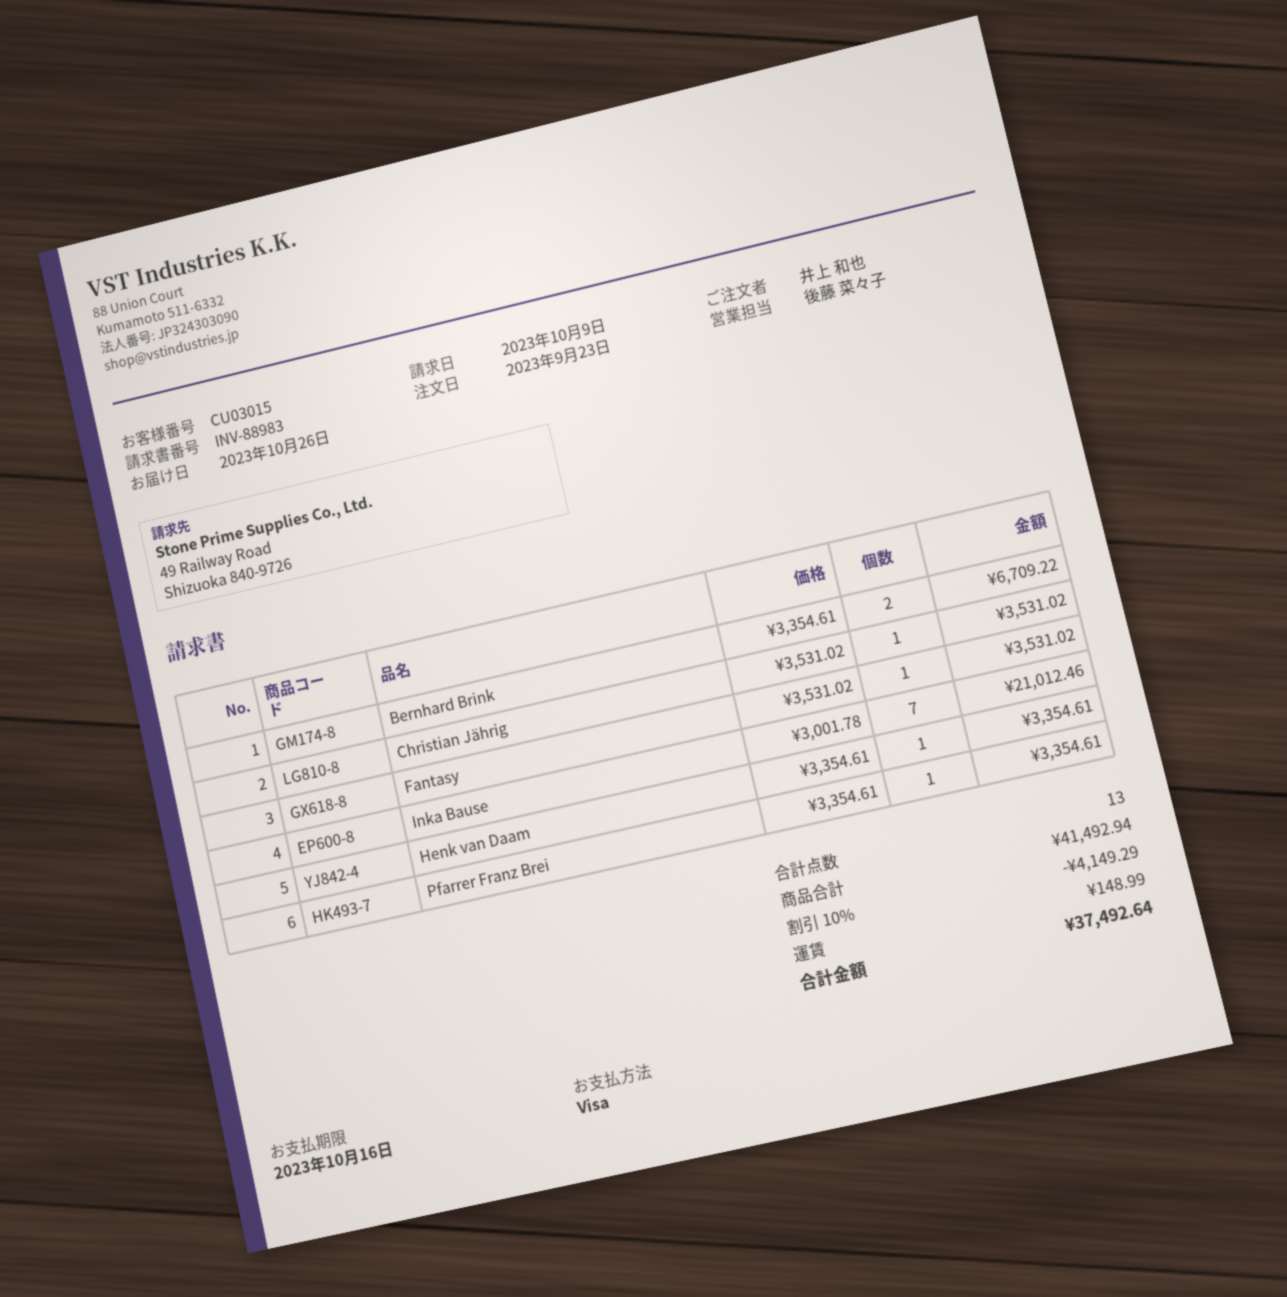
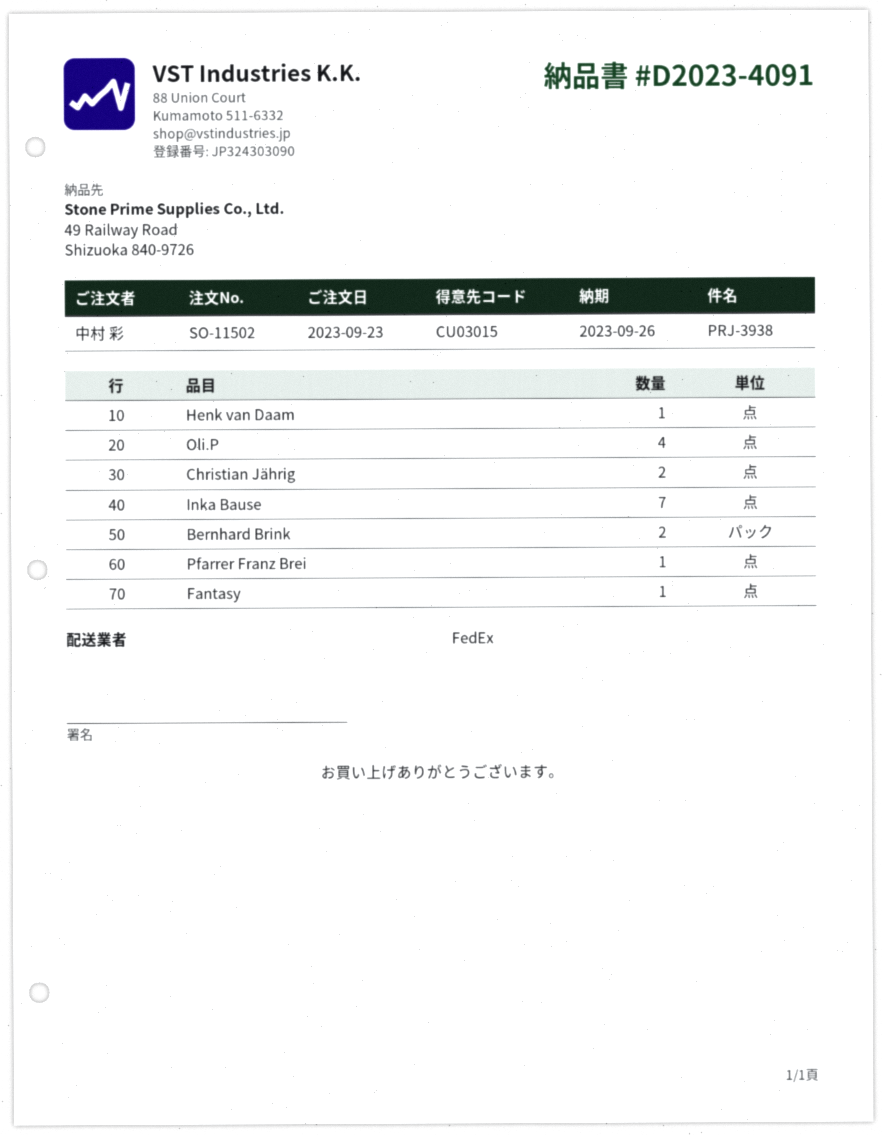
delivery date: 2023-10-26 -> 2023-09-26
ordered by: 井上 和也 -> 中村 彩
Christian Jährig: 1 -> 2
Oli.P: none -> 4

